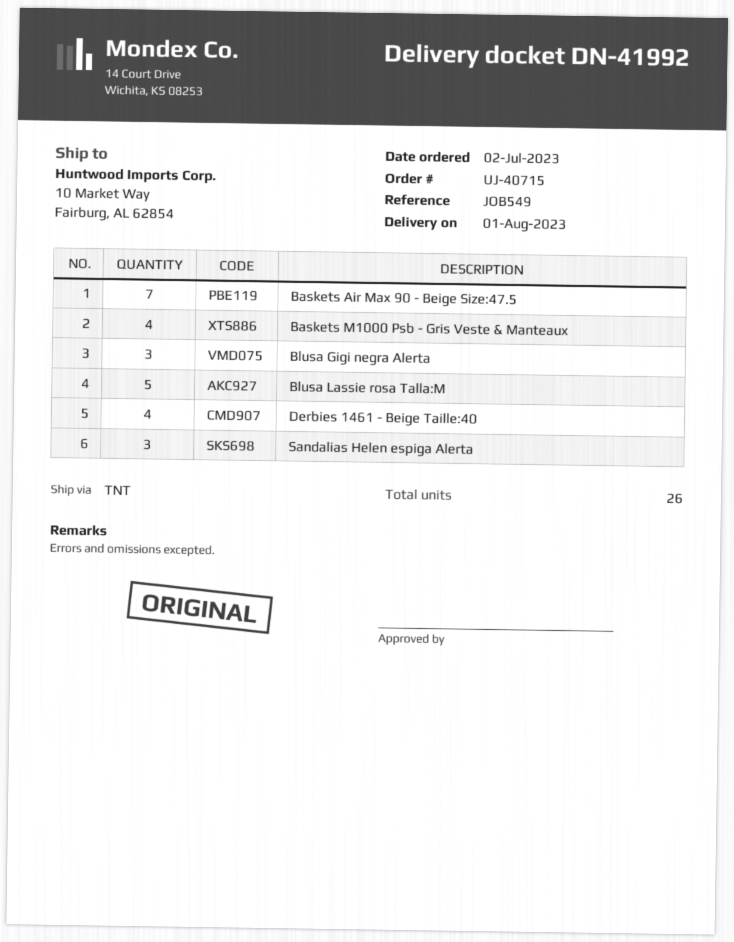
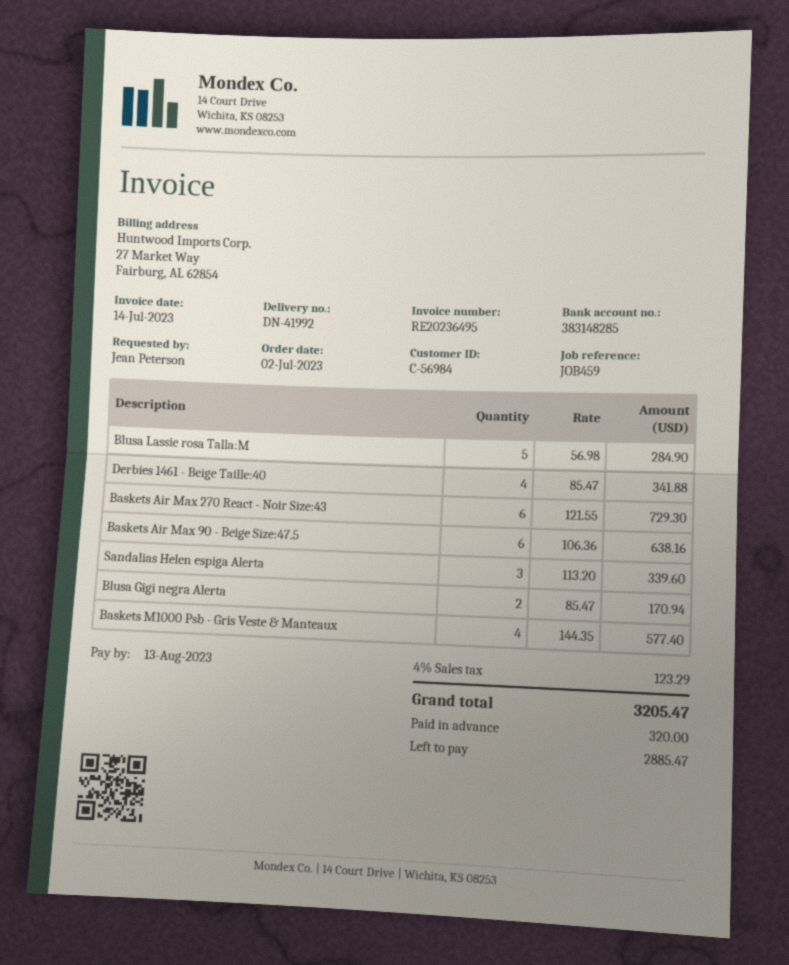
reference: JOB549 -> JOB459
Baskets Air Max 90 - Beige Size:47.5: 7 -> 6
Blusa Gigi negra Alerta: 3 -> 2
Baskets Air Max 270 React - Noir Size:43: none -> 6

